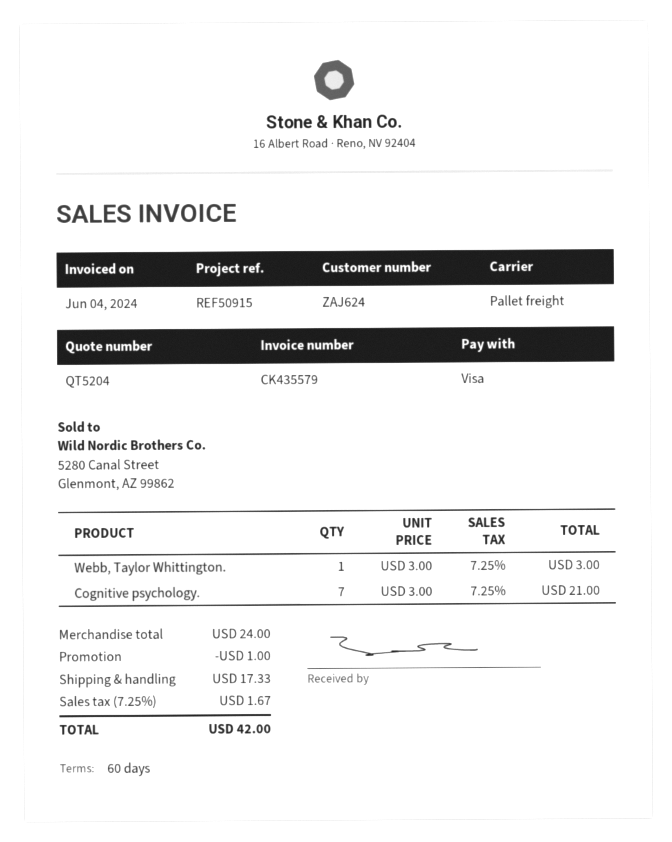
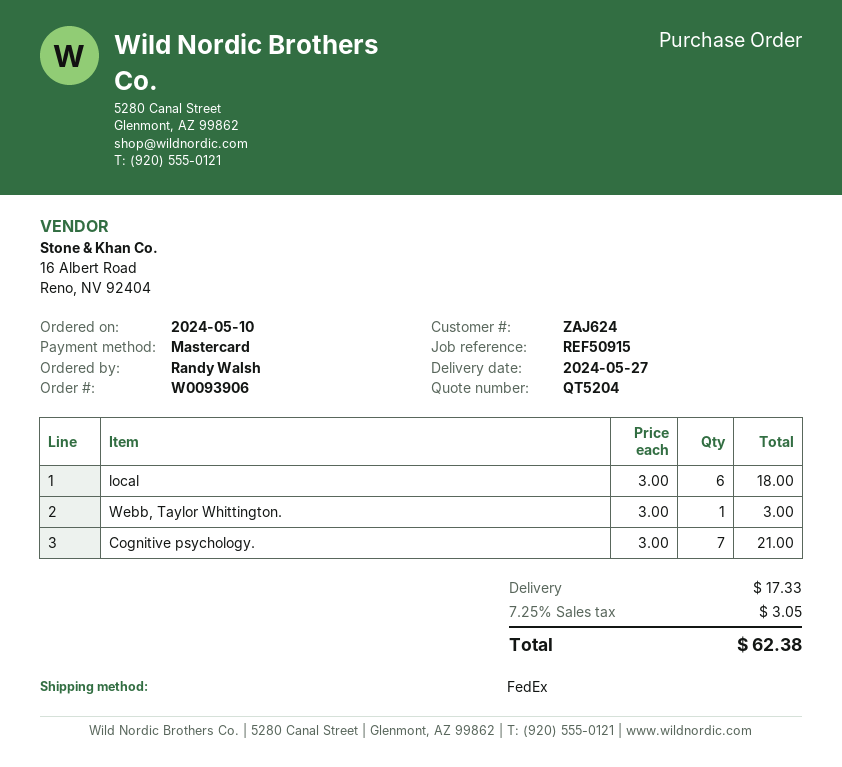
payment method: Visa -> Mastercard
shipping method: pallet freight -> FedEx
local: none -> 6 x 3.00 = 18.00
discount: 1.00 -> none
tax: 7.25% = 1.67 -> 7.25% = 3.05
total: 42.00 -> 62.38

